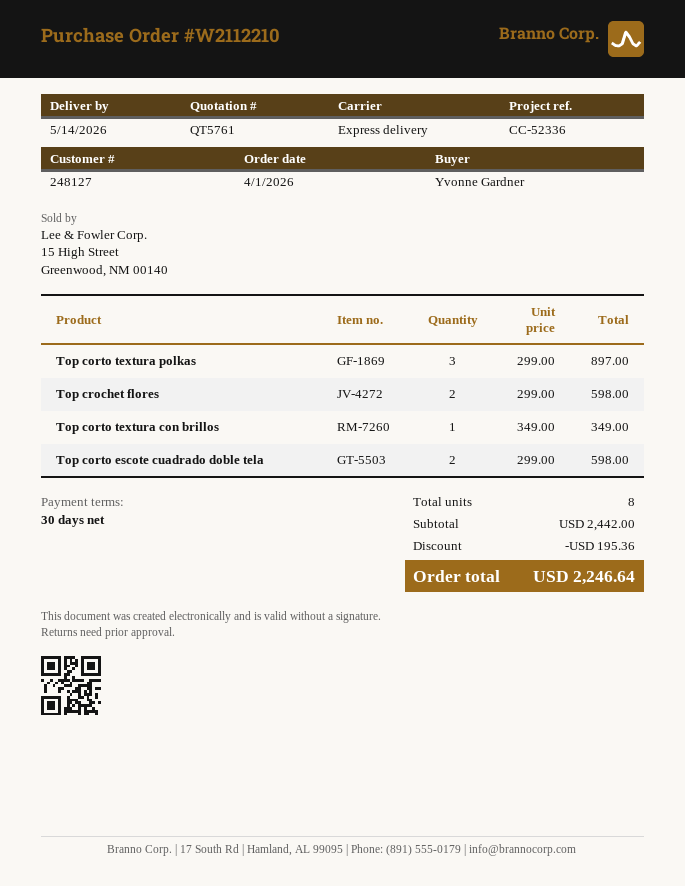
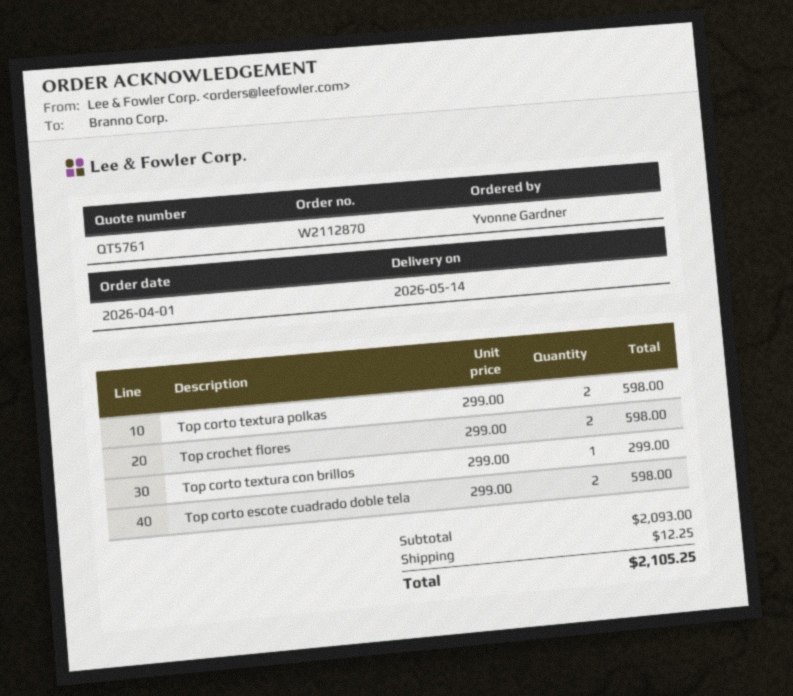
order number: W2112210 -> W2112870
Top corto textura polkas: 3 x 299.00 = 897.00 -> 2 x 299.00 = 598.00
Top corto textura con brillos: 1 x 349.00 = 349.00 -> 1 x 299.00 = 299.00
subtotal: 2442.00 -> 2093.00
discount: 195.36 -> none
shipping: none -> 12.25
total: 2246.64 -> 2105.25

